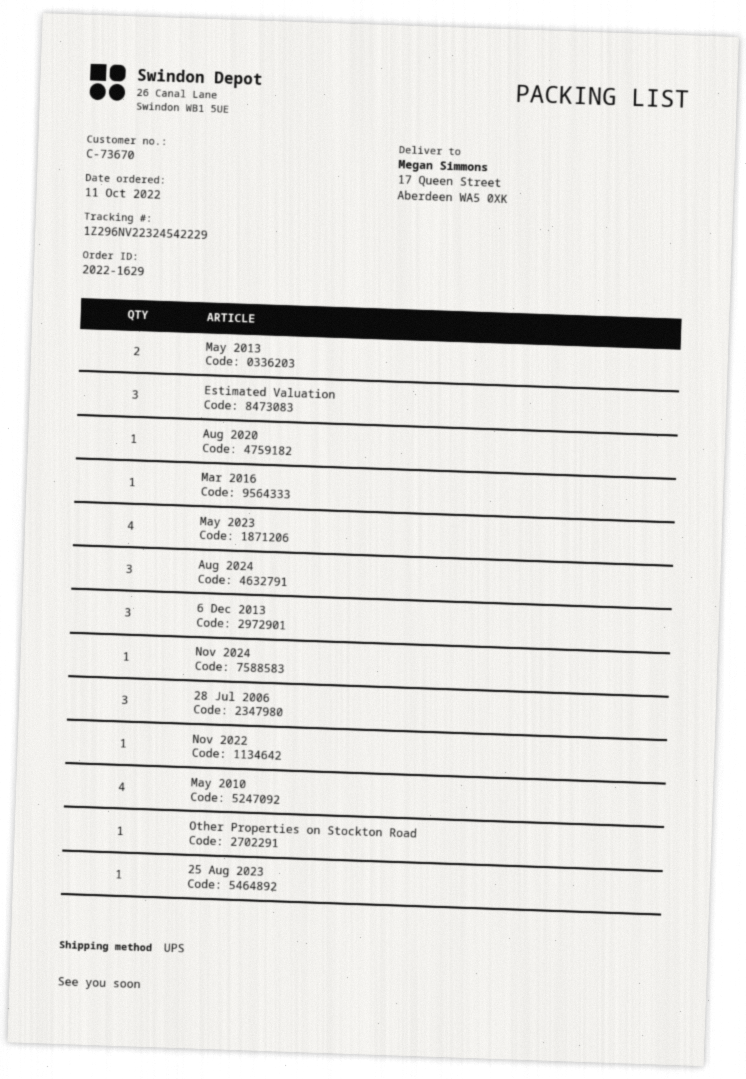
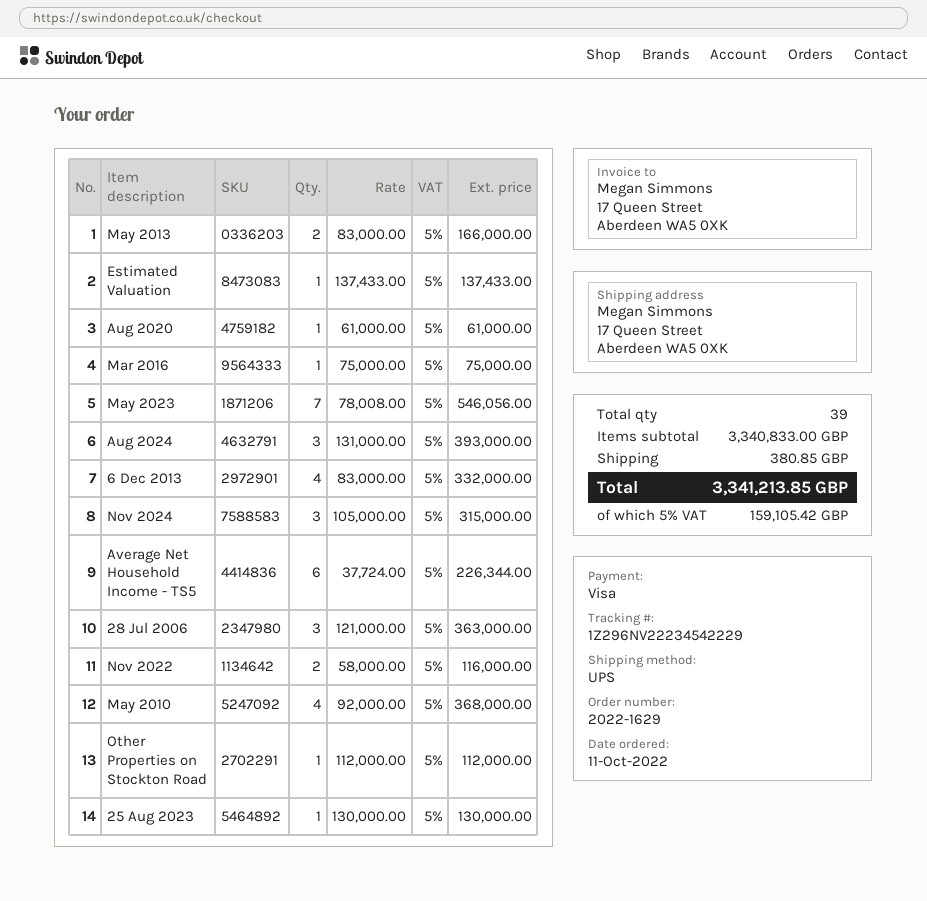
tracking number: 1Z296NV22324542229 -> 1Z296NV22234542229
Estimated Valuation: 3 -> 1
May 2023: 4 -> 7
6 Dec 2013: 3 -> 4
Nov 2024: 1 -> 3
Nov 2022: 1 -> 2
Average Net Household Income - TS5: none -> 6

